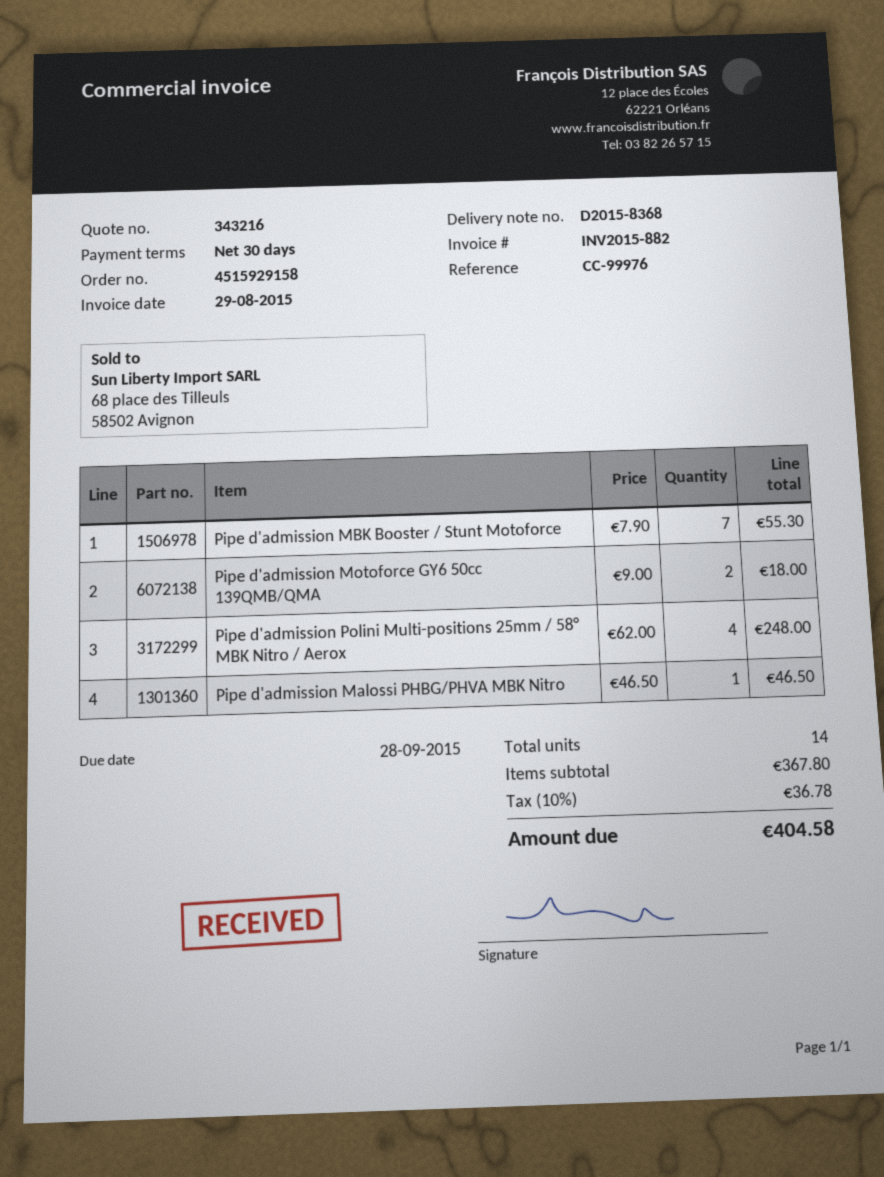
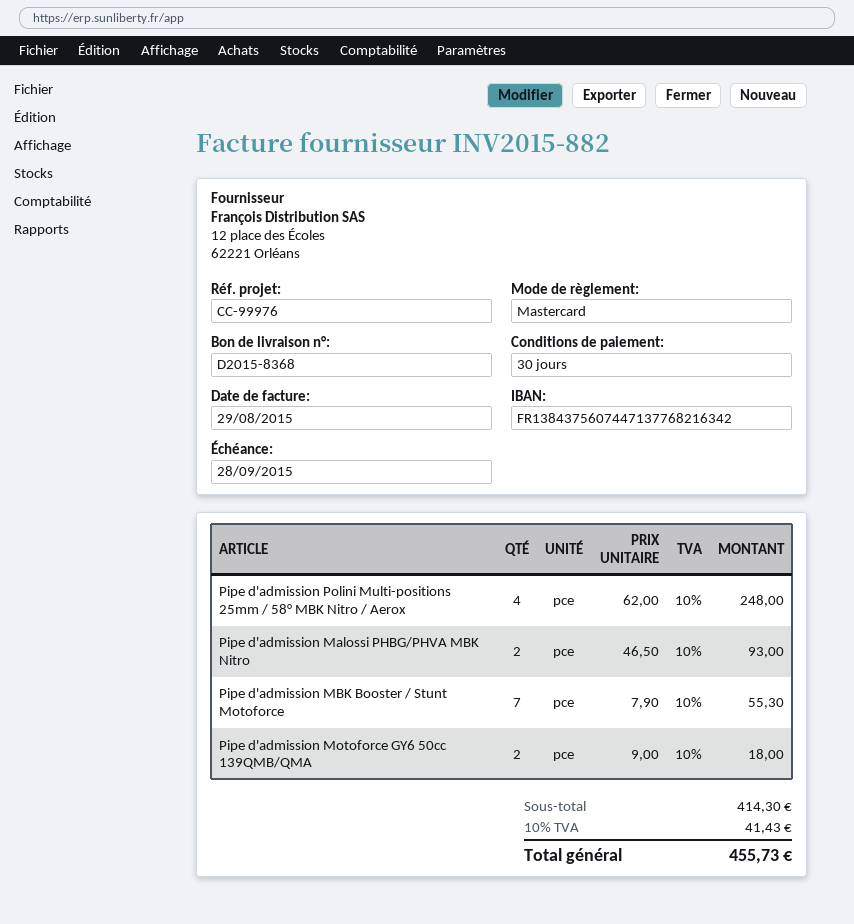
Pipe d'admission Malossi PHBG/PHVA MBK Nitro: 1 x 46.50 = 46.50 -> 2 x 46.50 = 93.00
subtotal: 367.80 -> 414.30
tax: 10% = 36.78 -> 10% = 41.43
total: 404.58 -> 455.73

